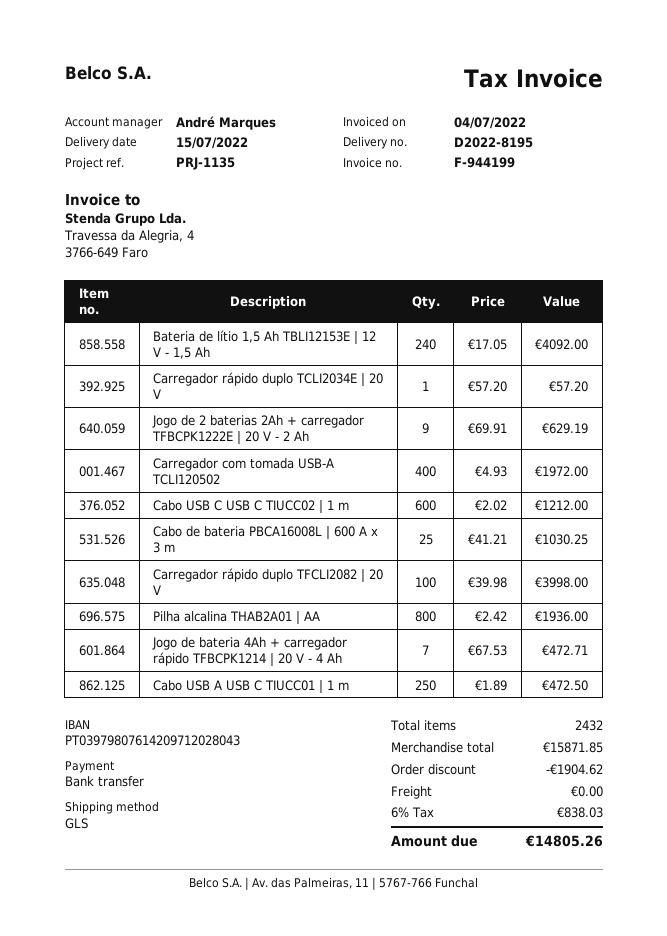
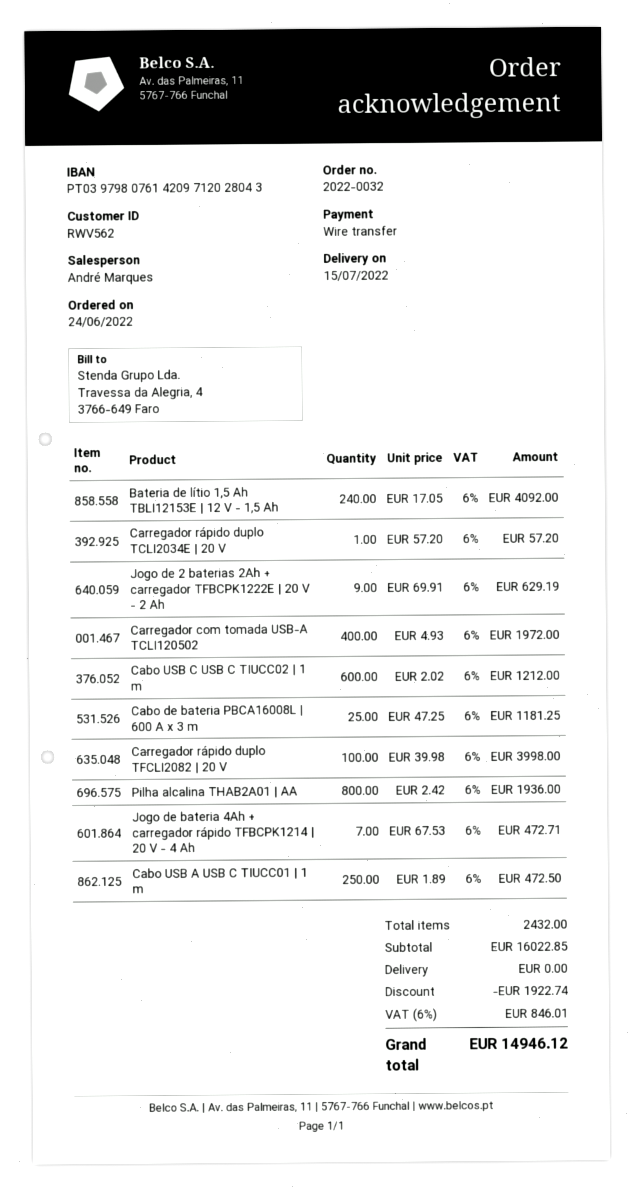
Cabo de bateria PBCA16008L | 600 A x 3 m: 25 x 41.21 = 1030.25 -> 25 x 47.25 = 1181.25
subtotal: 15871.85 -> 16022.85
discount: 1904.62 -> 1922.74
tax: 6% = 838.03 -> 6% = 846.01
total: 14805.26 -> 14946.12

